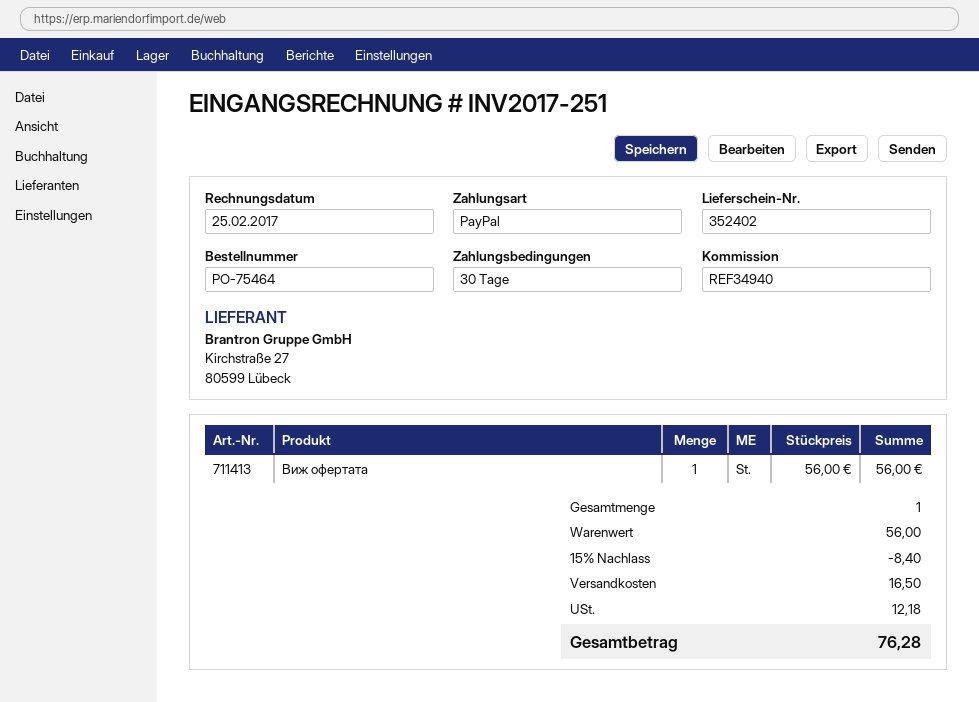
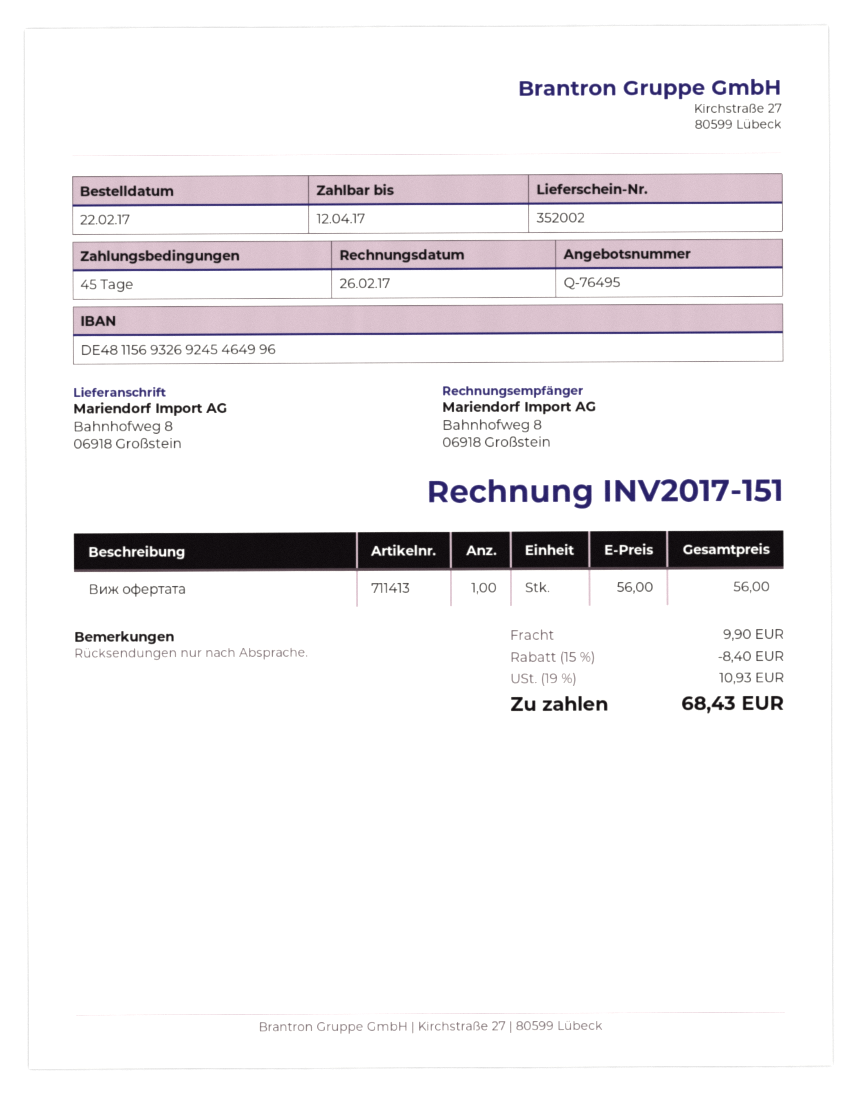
delivery note number: 352402 -> 352002
invoice number: INV2017-251 -> INV2017-151
invoice date: 2017-02-25 -> 2017-02-26
payment terms: 30 days -> 45 days
shipping: 16.50 -> 9.90
tax: 12.18 -> 10.93
total: 76.28 -> 68.43

